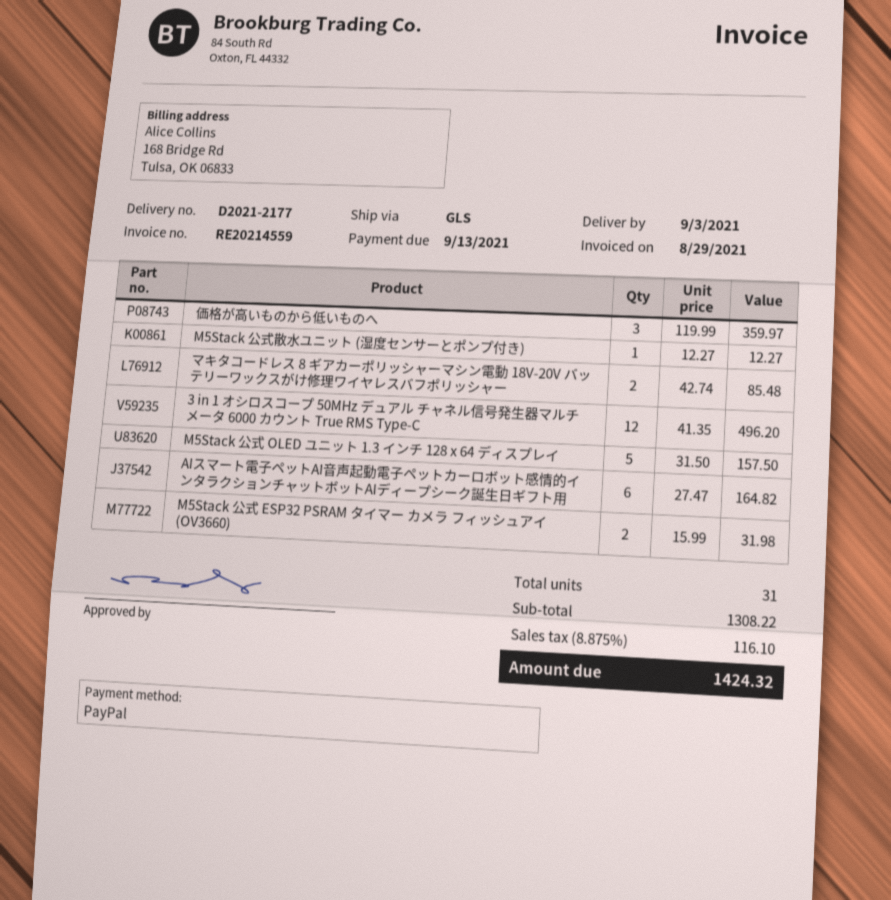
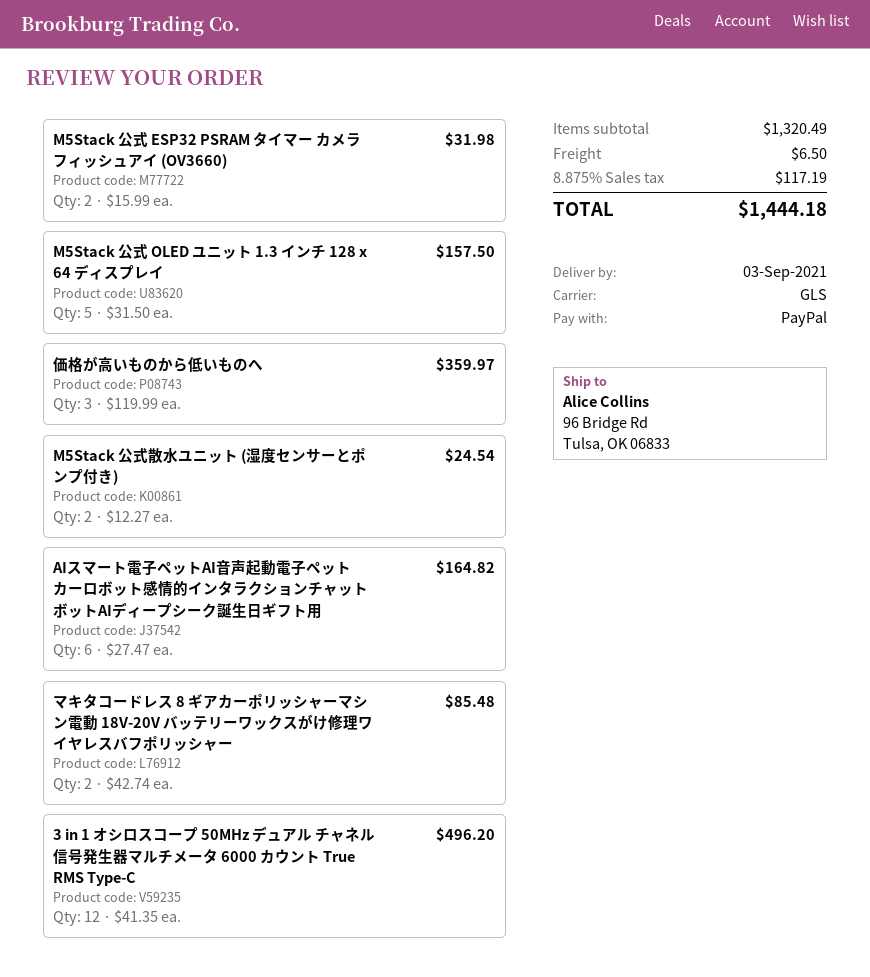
M5Stack 公式散水ユニット (湿度センサーとポンプ付き): 1 x 12.27 = 12.27 -> 2 x 12.27 = 24.54
subtotal: 1308.22 -> 1320.49
shipping: none -> 6.50
tax: 8.875% = 116.10 -> 8.875% = 117.19
total: 1424.32 -> 1444.18

